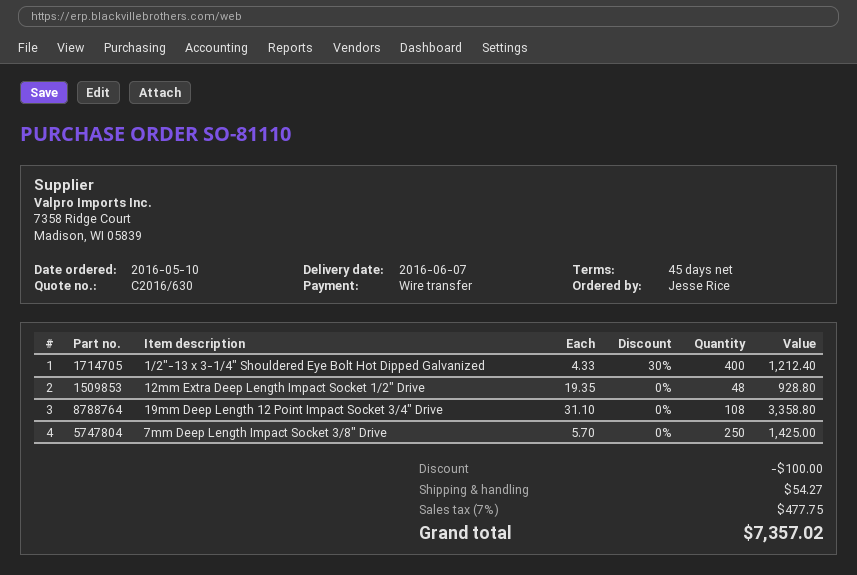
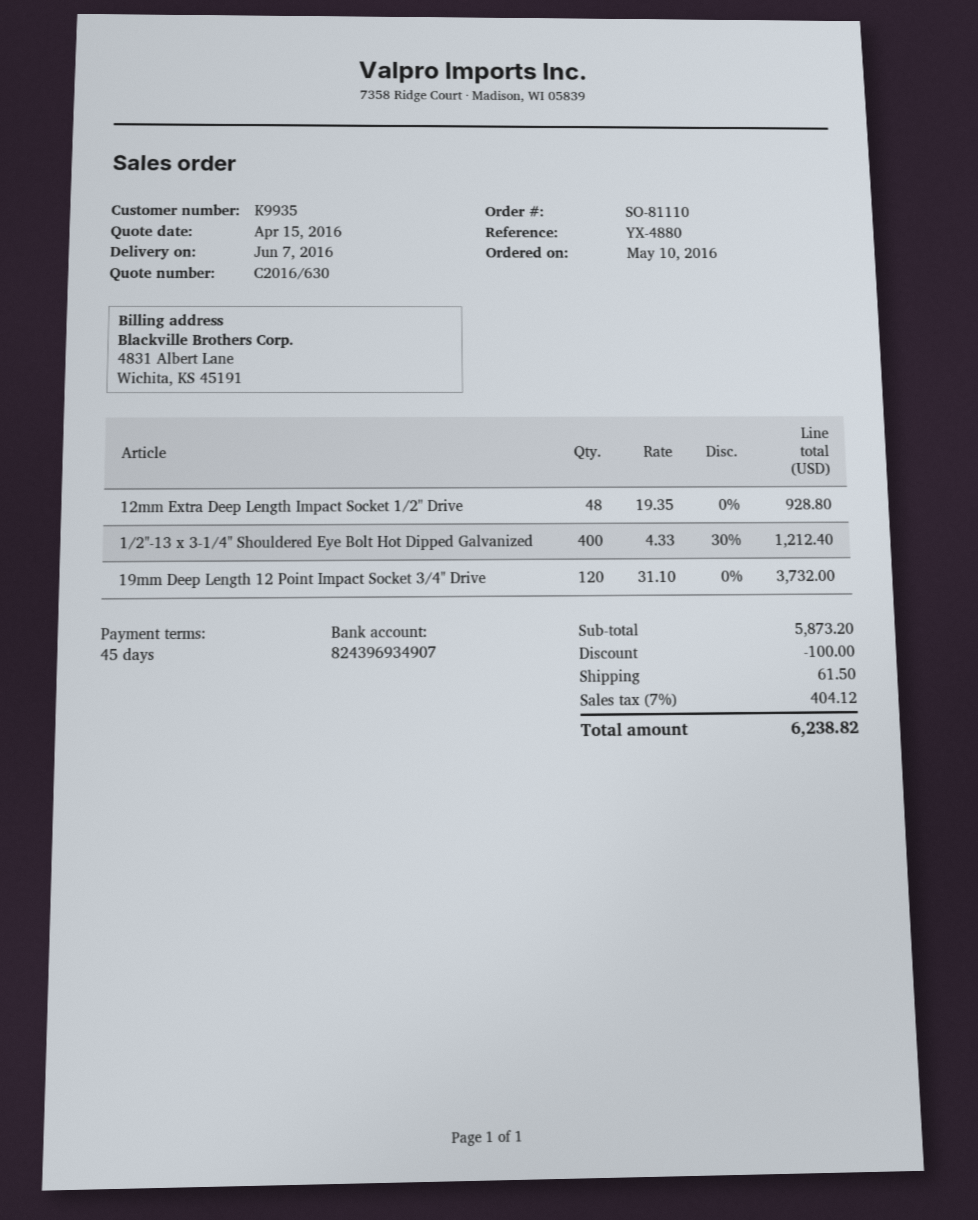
19mm Deep Length 12 Point Impact Socket 3/4" Drive: 108 x 31.10 = 3358.80 -> 120 x 31.10 = 3732.00
7mm Deep Length Impact Socket 3/8" Drive: 250 x 5.70 = 1425.00 -> none
shipping: 54.27 -> 61.50
tax: 7% = 477.75 -> 7% = 404.12
total: 7357.02 -> 6238.82

